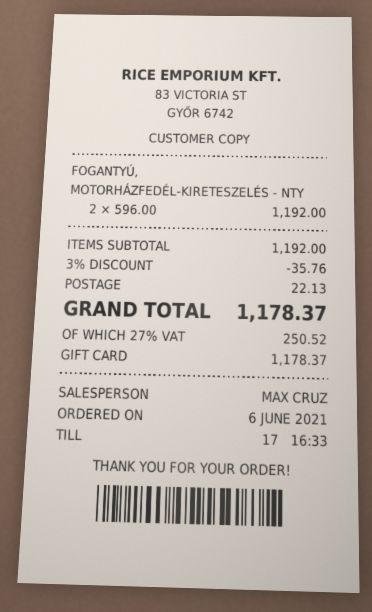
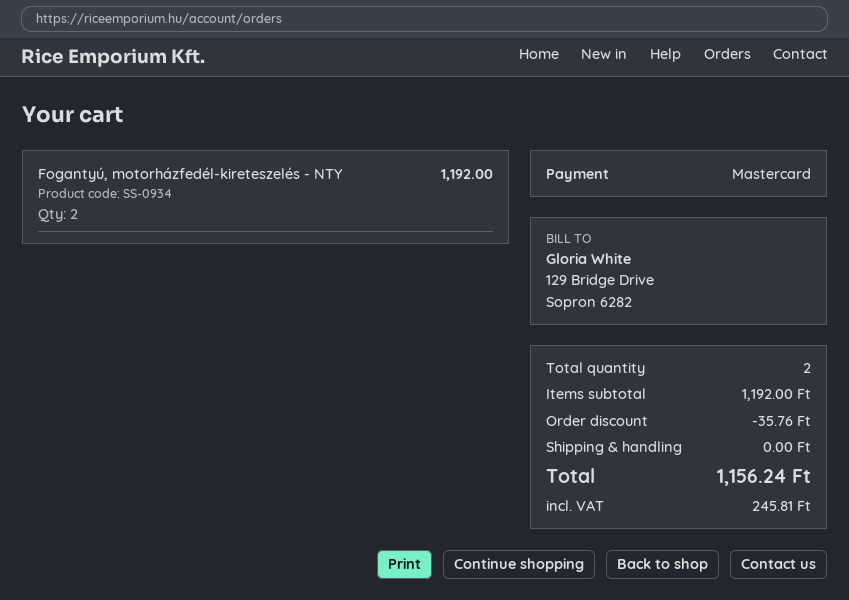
payment method: gift card -> Mastercard
shipping: 22.13 -> 0.00
tax: 250.52 -> 245.81
total: 1178.37 -> 1156.24

